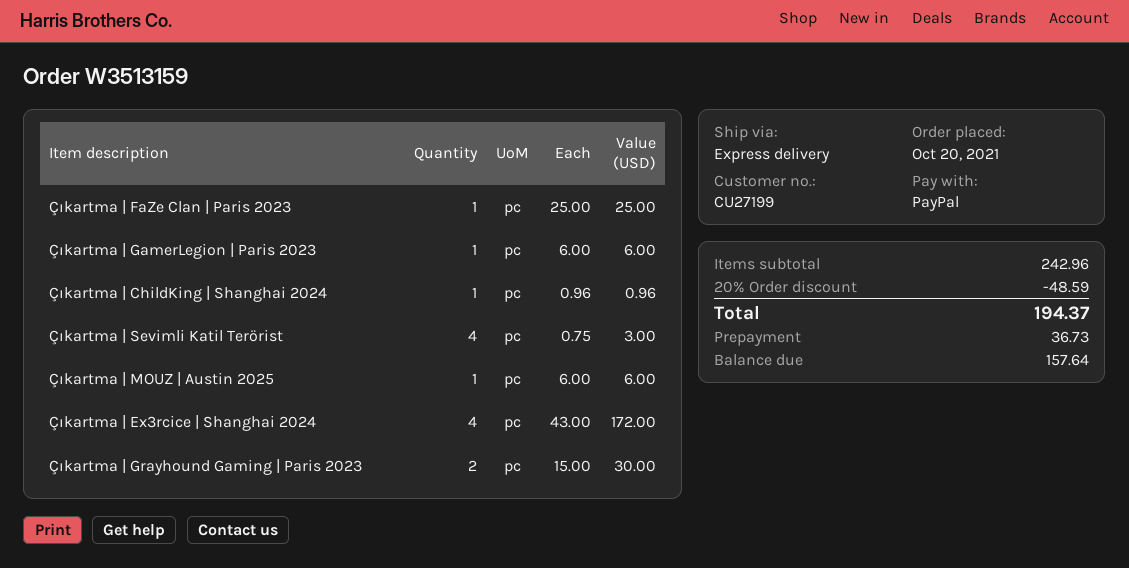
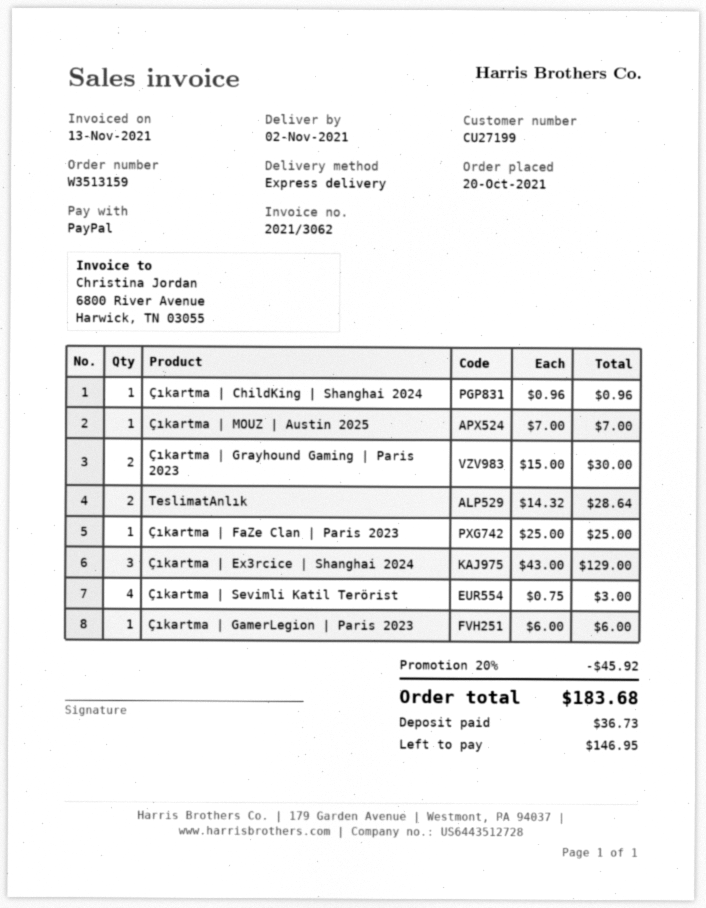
Çıkartma | MOUZ | Austin 2025: 1 x 6.00 = 6.00 -> 1 x 7.00 = 7.00
Çıkartma | Ex3rcice | Shanghai 2024: 4 x 43.00 = 172.00 -> 3 x 43.00 = 129.00
TeslimatAnlık: none -> 2 x 14.32 = 28.64
discount: 20% = 48.59 -> 20% = 45.92
total: 194.37 -> 183.68
balance: 157.64 -> 146.95

